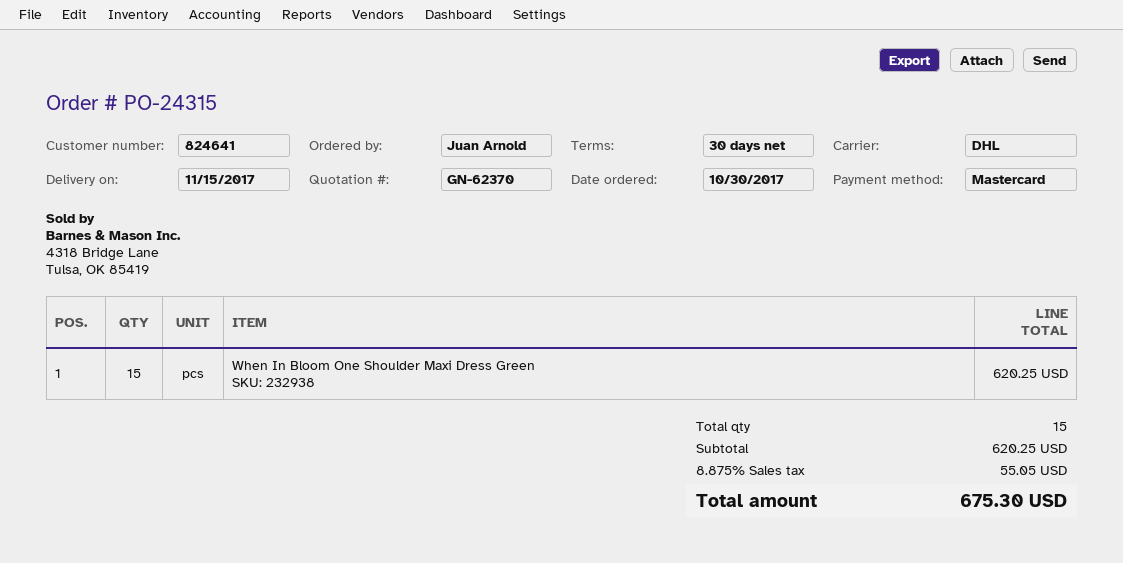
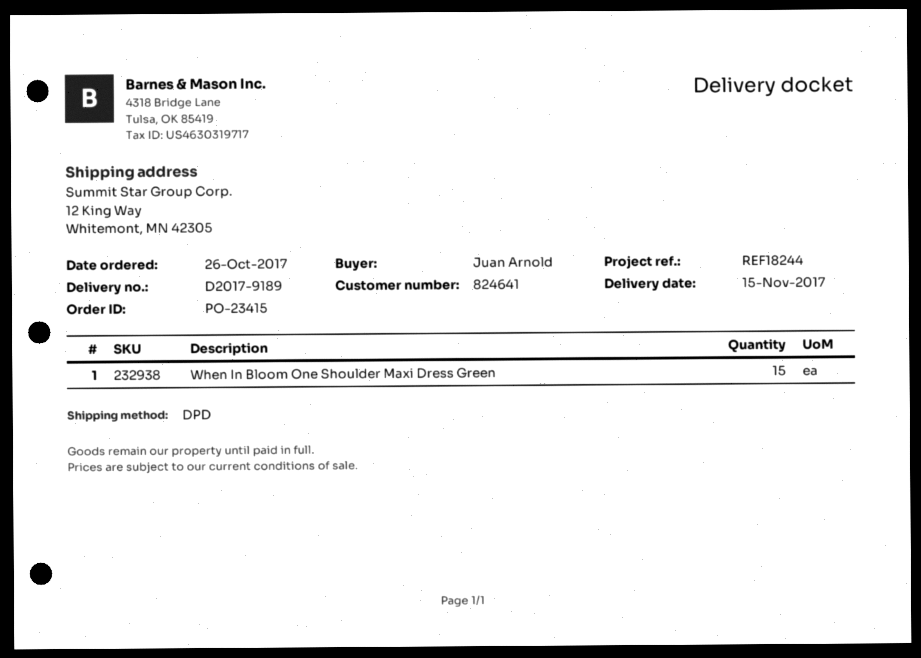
order number: PO-24315 -> PO-23415
order date: 2017-10-30 -> 2017-10-26
shipping method: DHL -> DPD

